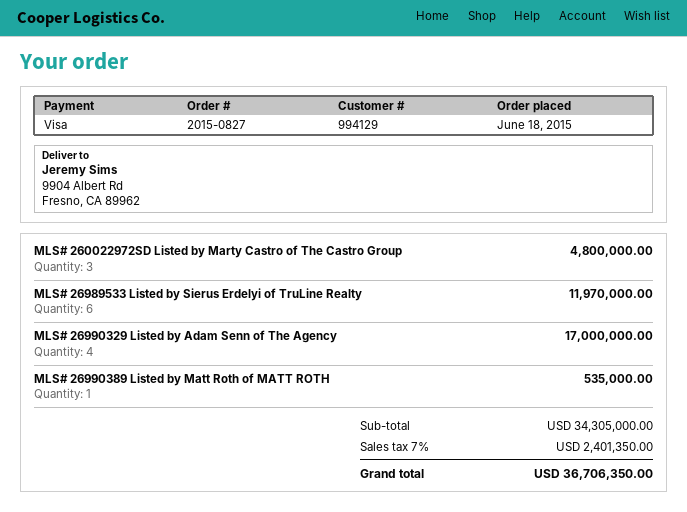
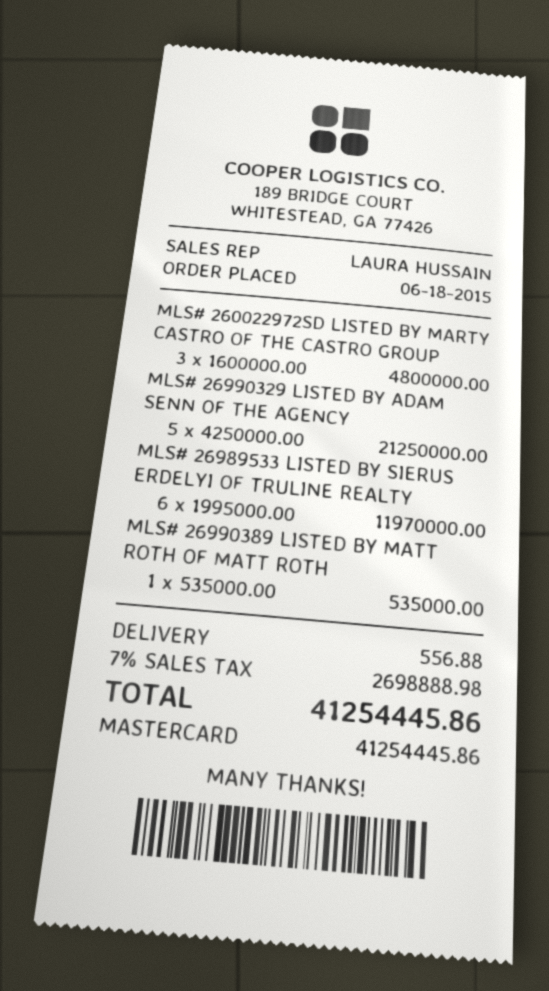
payment method: Visa -> Mastercard
MLS# 26990329 Listed by Adam Senn of The Agency: 4 for 17000000.00 -> 5 for 21250000.00
shipping: none -> 556.88
tax: 7% = 2401350.00 -> 7% = 2698888.98
total: 36706350.00 -> 41254445.86

